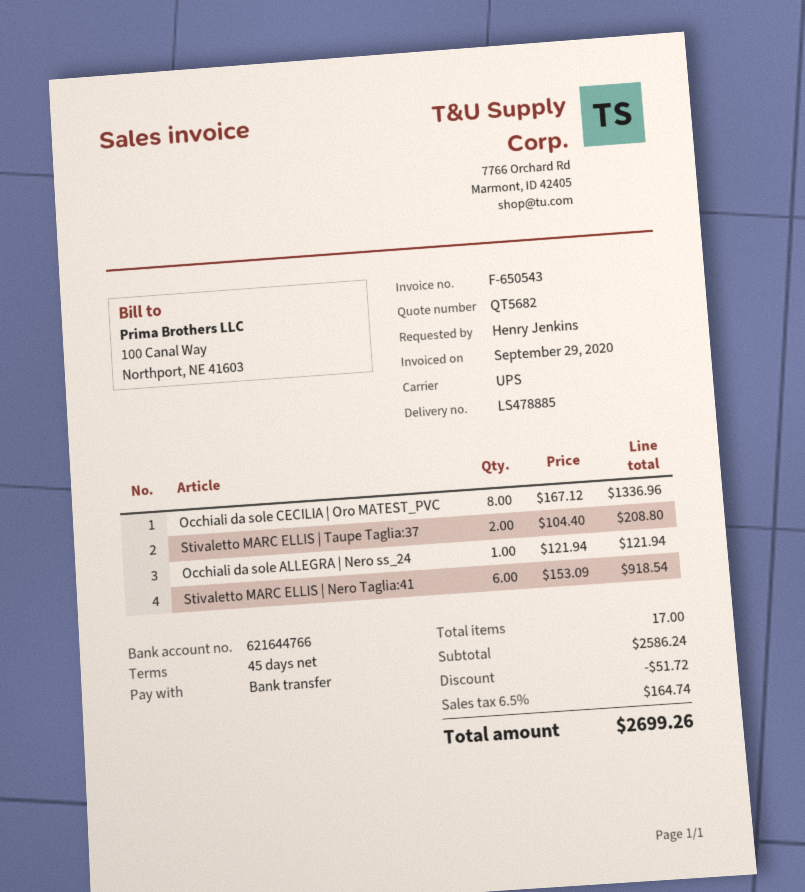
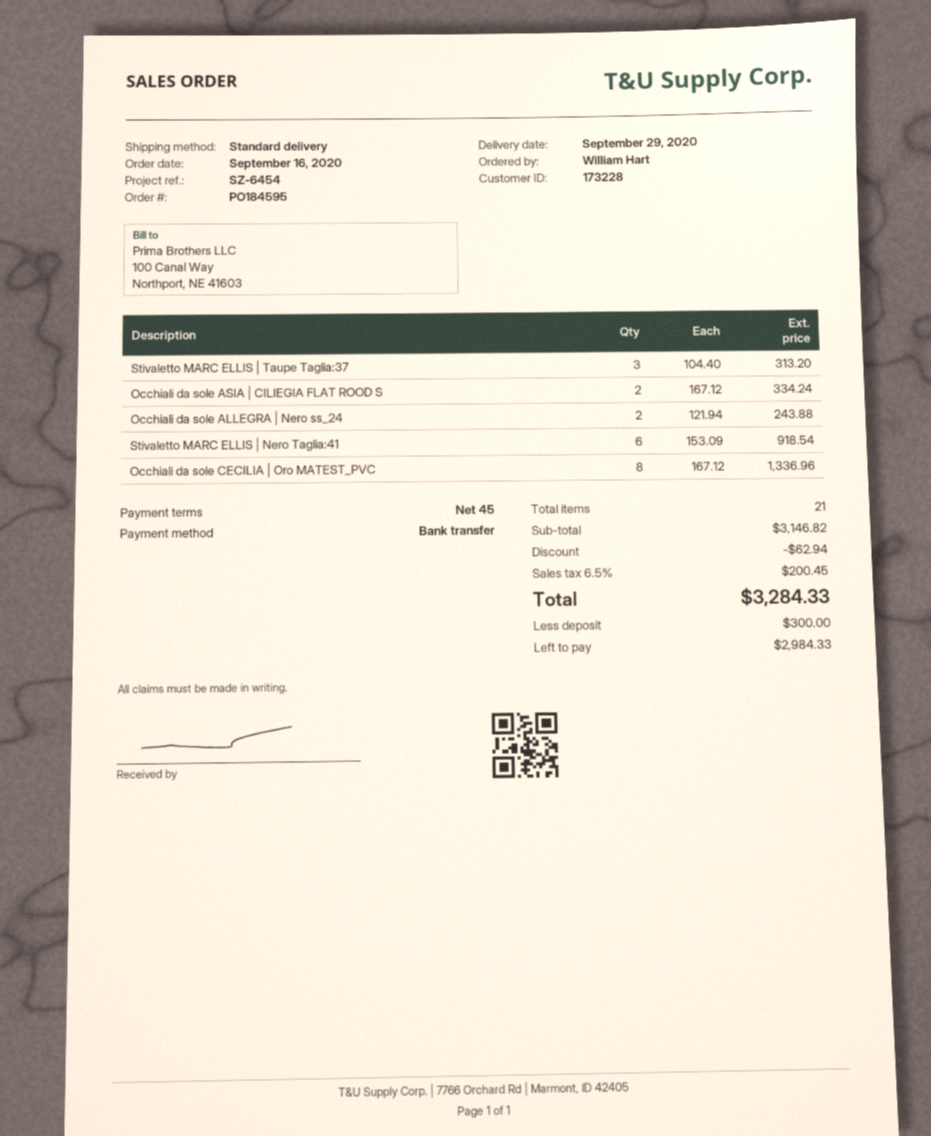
ordered by: Henry Jenkins -> William Hart
shipping method: UPS -> standard
Stivaletto MARC ELLIS | Taupe Taglia:37: 2 x 104.40 = 208.80 -> 3 x 104.40 = 313.20
Occhiali da sole ALLEGRA | Nero ss_24: 1 x 121.94 = 121.94 -> 2 x 121.94 = 243.88
Occhiali da sole ASIA | CILIEGIA FLAT ROOD S: none -> 2 x 167.12 = 334.24
total quantity: 17 -> 21
subtotal: 2586.24 -> 3146.82
discount: 51.72 -> 62.94
tax: 6.5% = 164.74 -> 6.5% = 200.45
total: 2699.26 -> 3284.33

